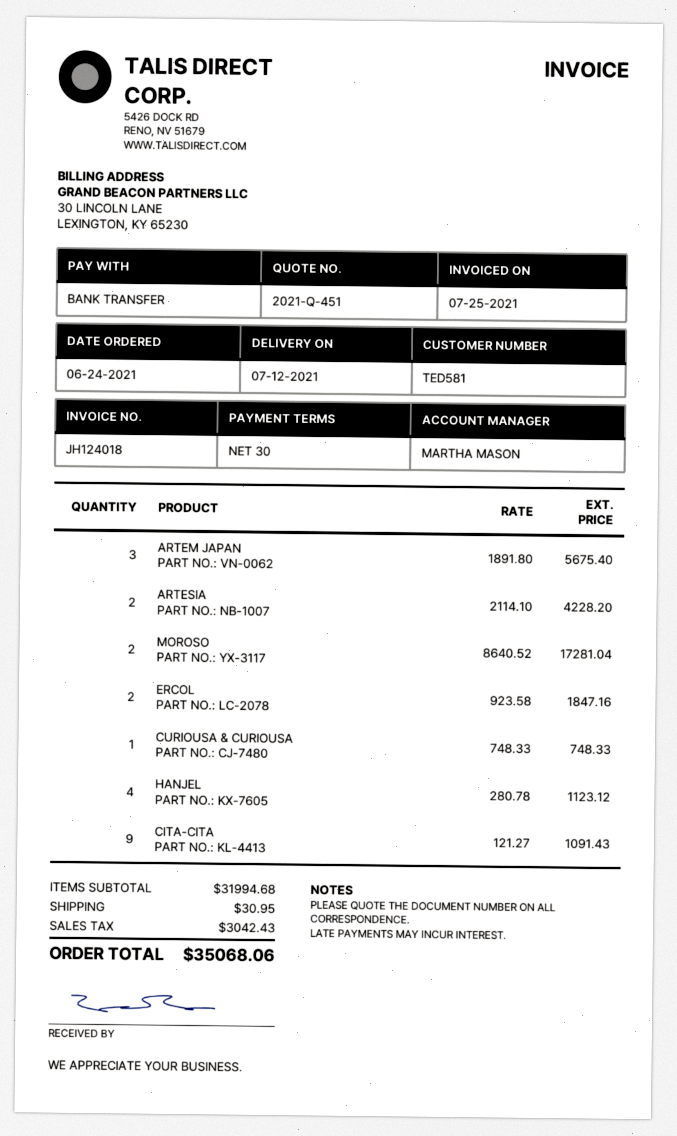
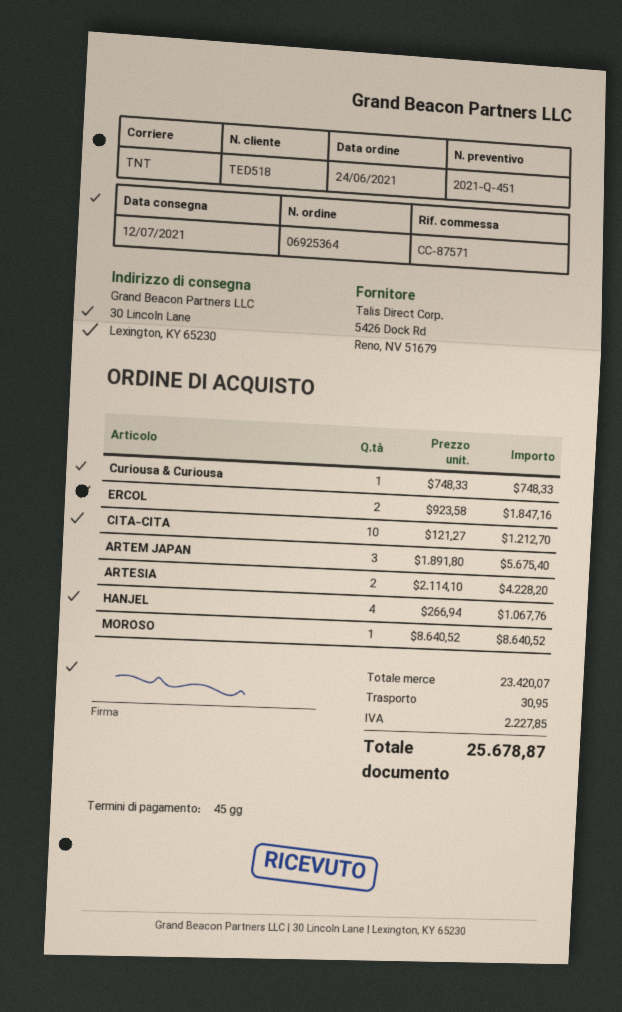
payment terms: 30 days -> 45 days
customer number: TED581 -> TED518
MOROSO: 2 x 8640.52 = 17281.04 -> 1 x 8640.52 = 8640.52
HANJEL: 4 x 280.78 = 1123.12 -> 4 x 266.94 = 1067.76
CITA-CITA: 9 x 121.27 = 1091.43 -> 10 x 121.27 = 1212.70
subtotal: 31994.68 -> 23420.07
tax: 3042.43 -> 2227.85
total: 35068.06 -> 25678.87

